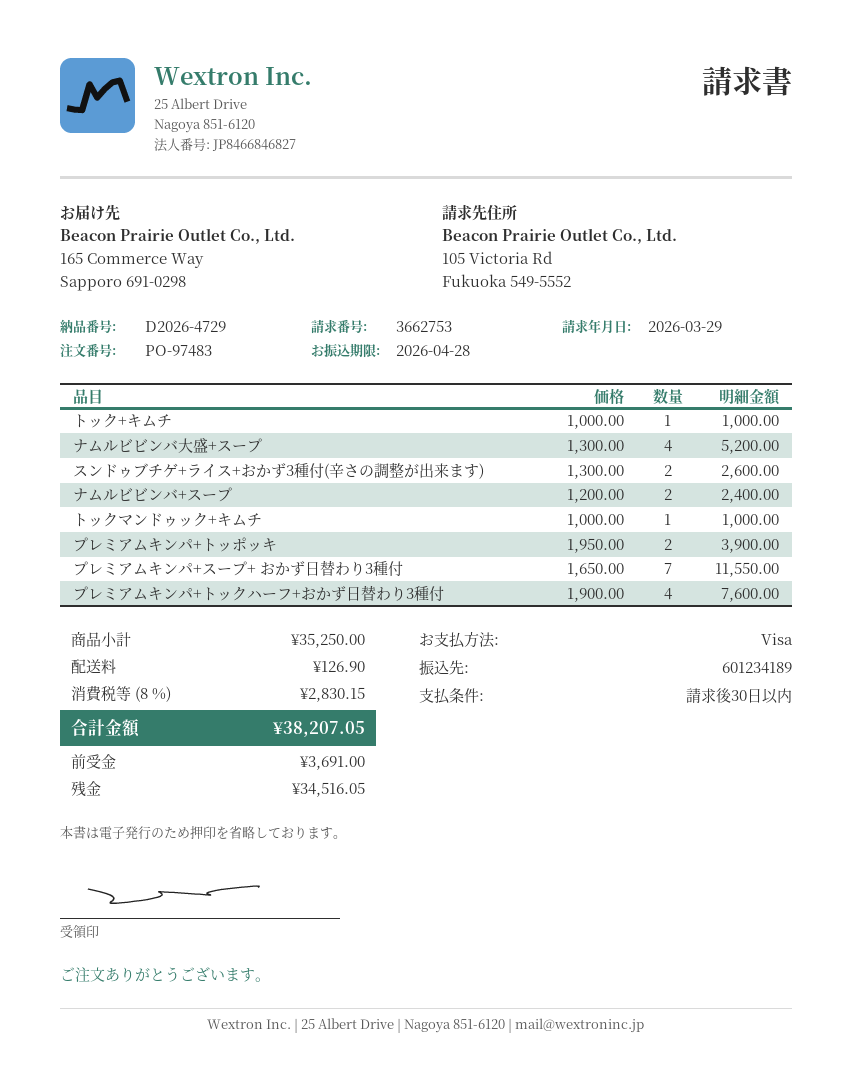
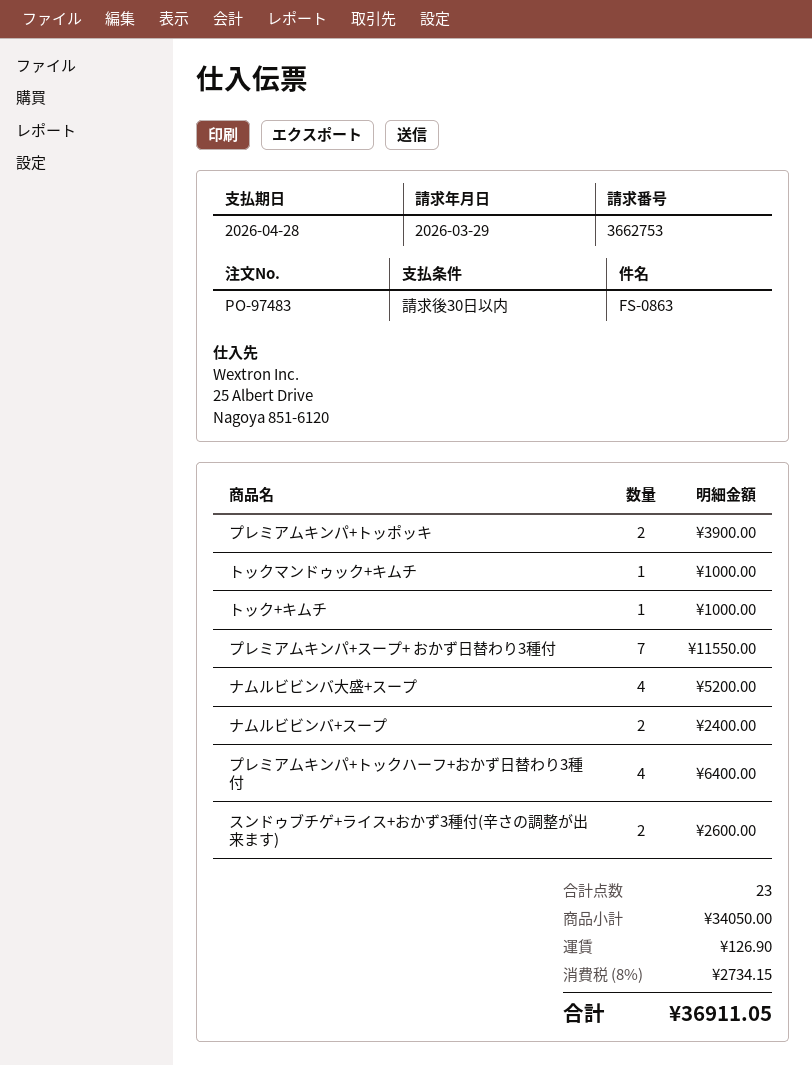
プレミアムキンパ+トックハーフ+おかず日替わり3種付: 4 for 7600.00 -> 4 for 6400.00
subtotal: 35250.00 -> 34050.00
tax: 8% = 2830.15 -> 8% = 2734.15
total: 38207.05 -> 36911.05

